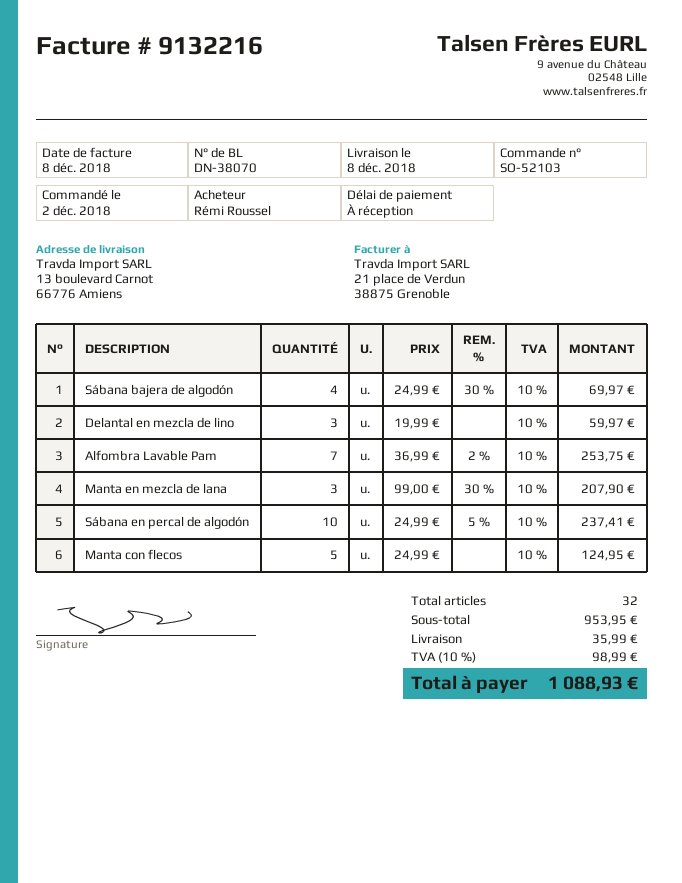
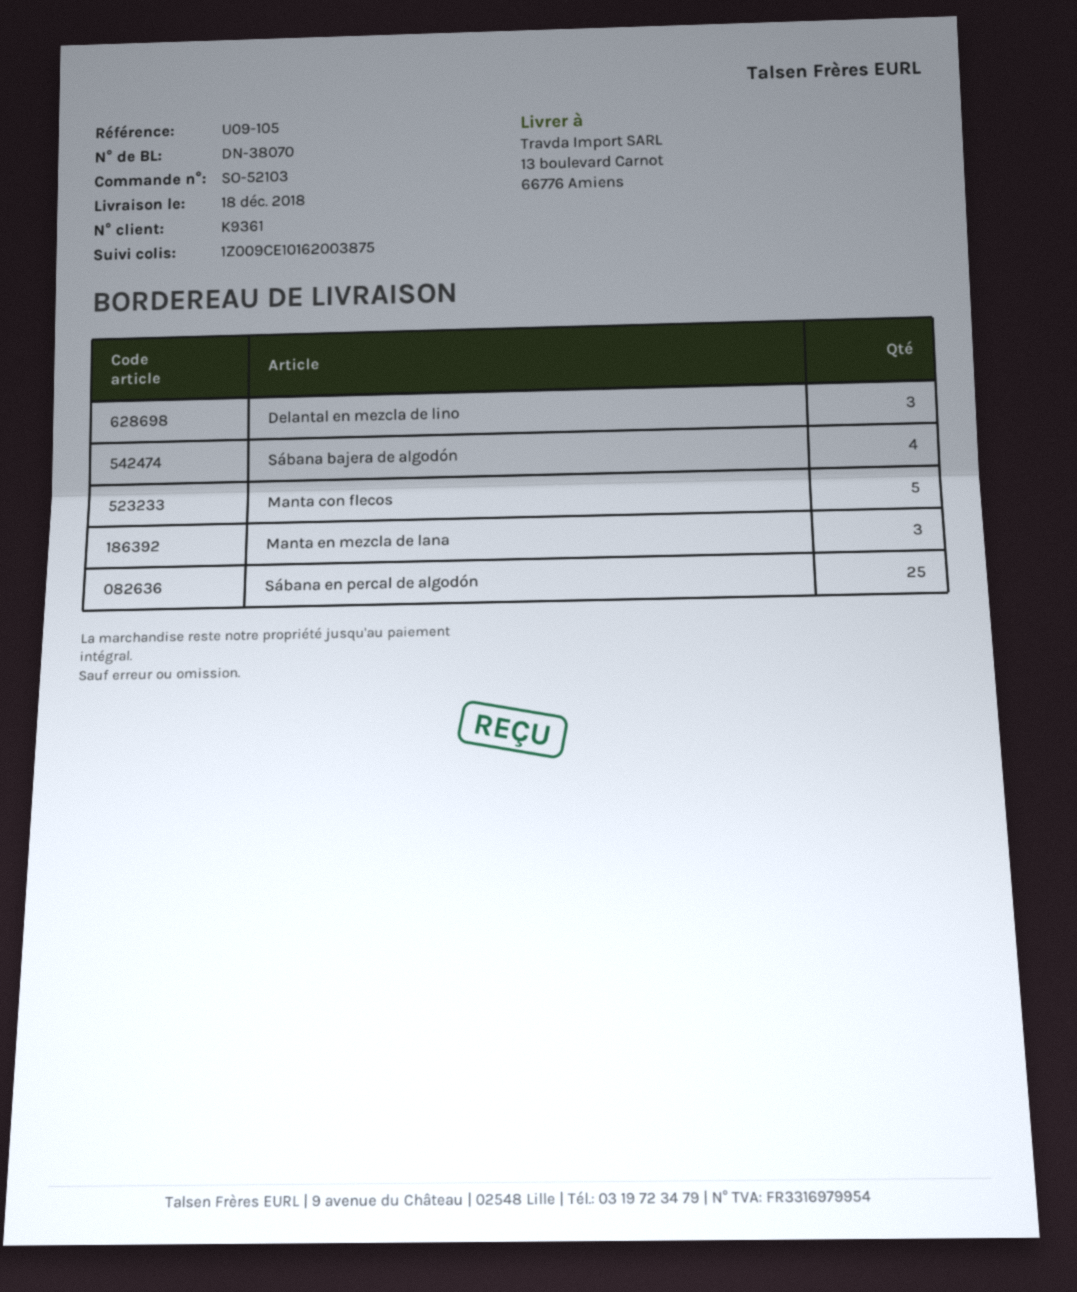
delivery date: 2018-12-08 -> 2018-12-18
Alfombra Lavable Pam: 7 -> none
Sábana en percal de algodón: 10 -> 25

